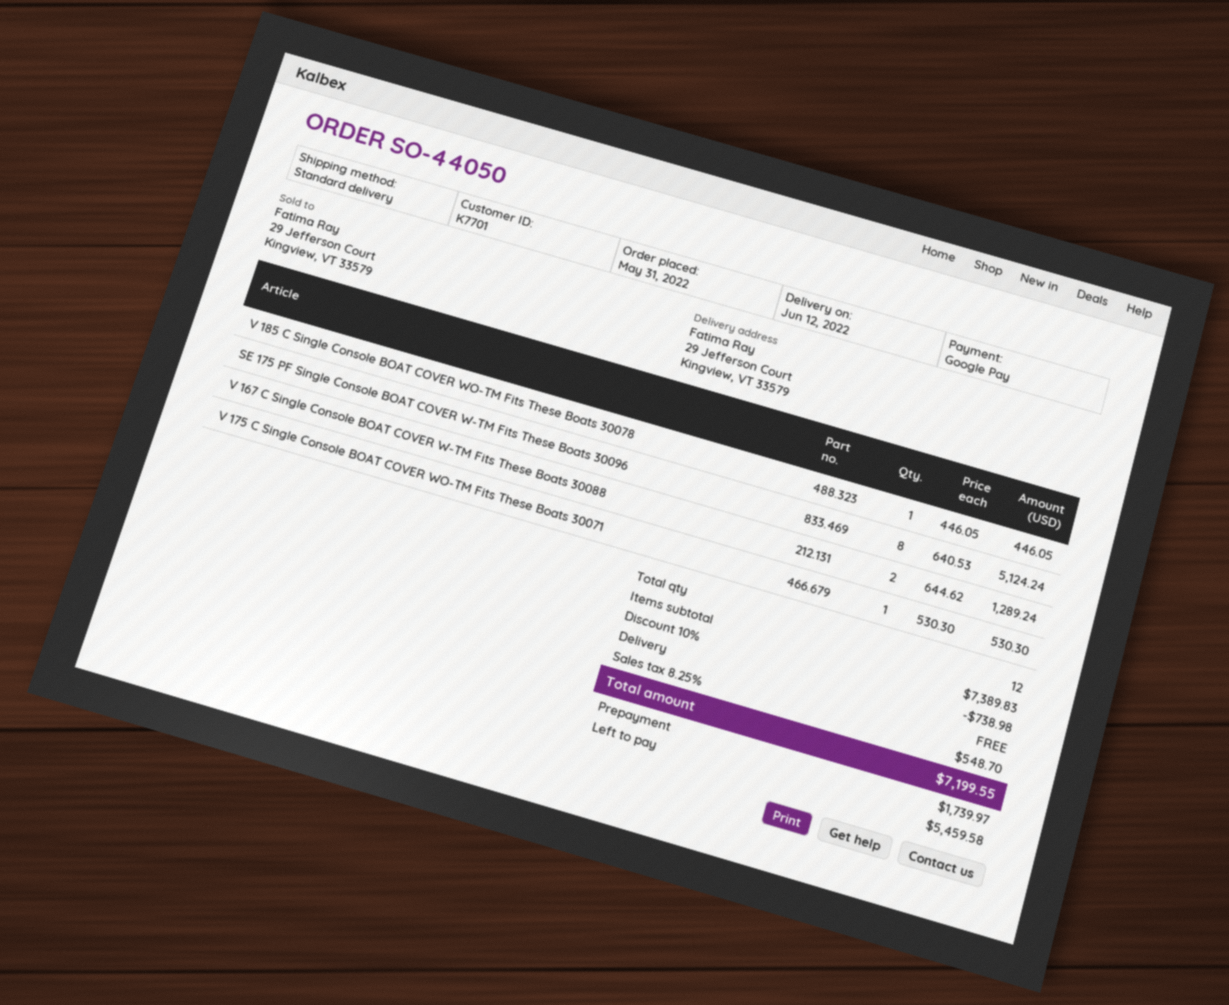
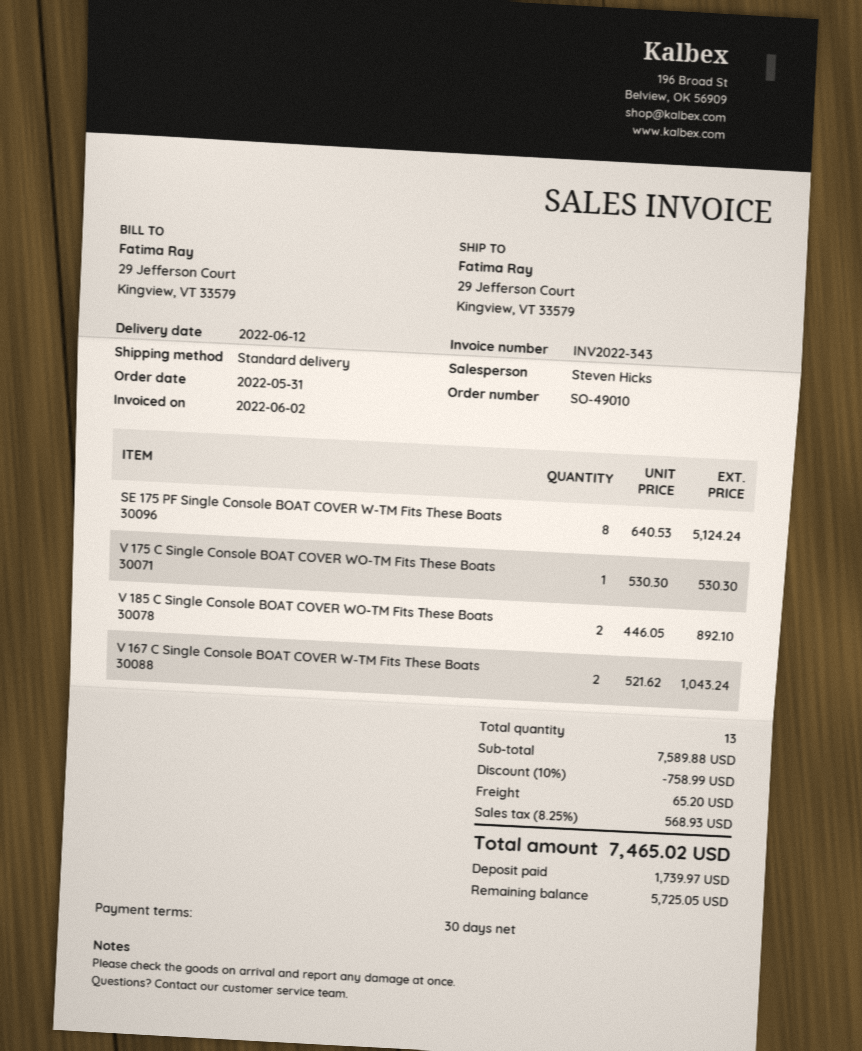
order number: SO-44050 -> SO-49010
V 185 C Single Console BOAT COVER WO-TM Fits These Boats 30078: 1 x 446.05 = 446.05 -> 2 x 446.05 = 892.10
V 167 C Single Console BOAT COVER W-TM Fits These Boats 30088: 2 x 644.62 = 1289.24 -> 2 x 521.62 = 1043.24
total quantity: 12 -> 13
subtotal: 7389.83 -> 7589.88
discount: 10% = 738.98 -> 10% = 758.99
shipping: 0.00 -> 65.20
tax: 8.25% = 548.70 -> 8.25% = 568.93
total: 7199.55 -> 7465.02
balance: 5459.58 -> 5725.05

